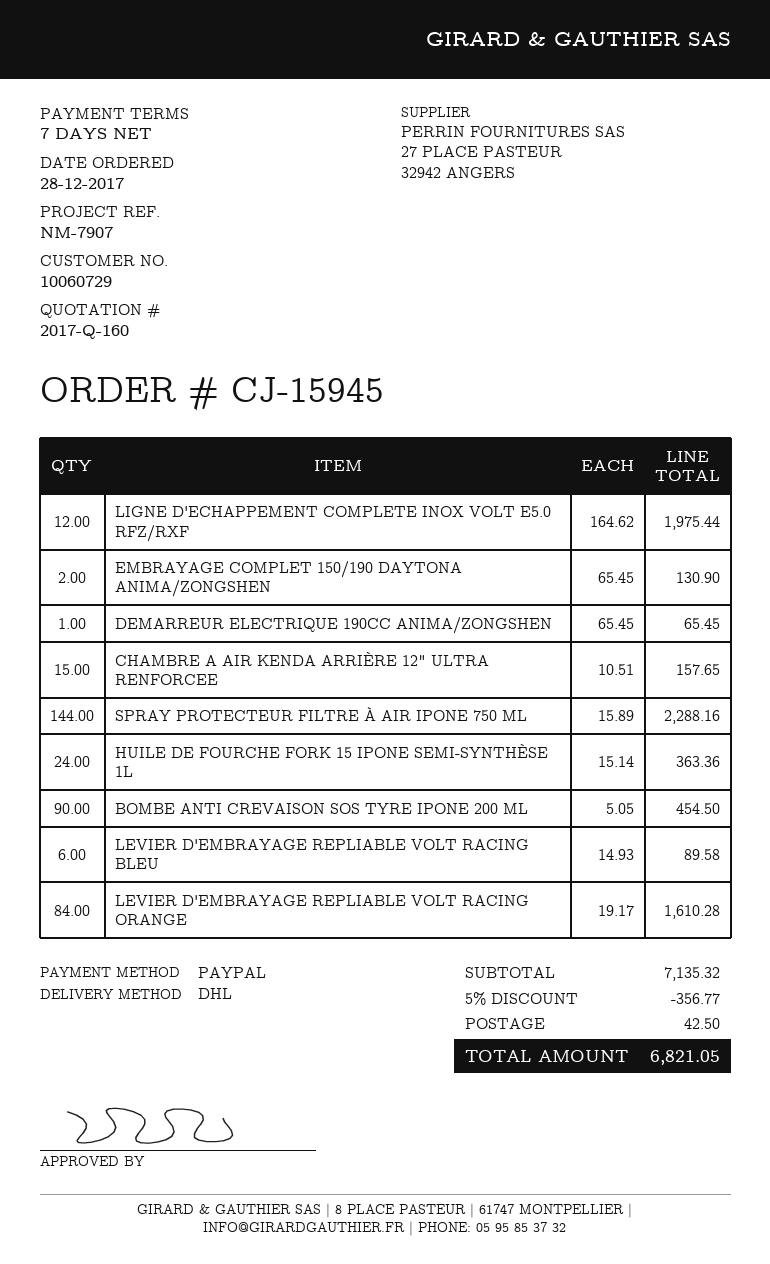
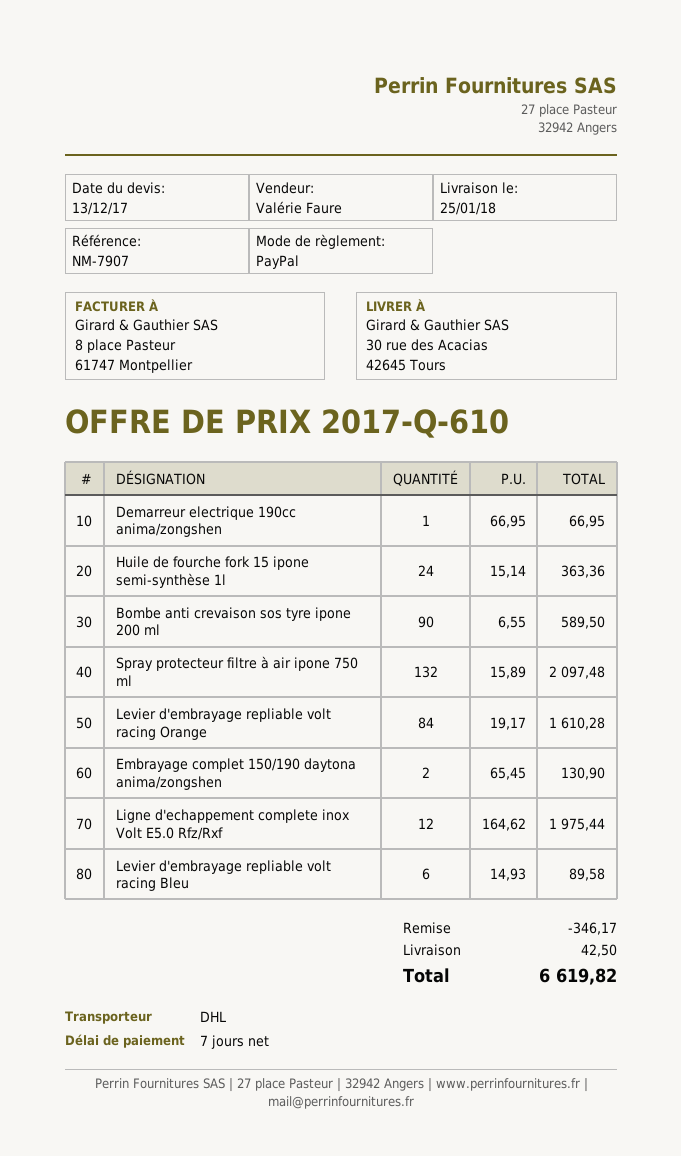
quote number: 2017-Q-160 -> 2017-Q-610
DEMARREUR ELECTRIQUE 190CC ANIMA/ZONGSHEN: 1 x 65.45 = 65.45 -> 1 x 66.95 = 66.95
CHAMBRE A AIR KENDA ARRIÈRE 12" ULTRA RENFORCEE: 15 x 10.51 = 157.65 -> none
SPRAY PROTECTEUR FILTRE À AIR IPONE 750 ML: 144 x 15.89 = 2288.16 -> 132 x 15.89 = 2097.48
BOMBE ANTI CREVAISON SOS TYRE IPONE 200 ML: 90 x 5.05 = 454.50 -> 90 x 6.55 = 589.50
discount: 356.77 -> 346.17
total: 6821.05 -> 6619.82

